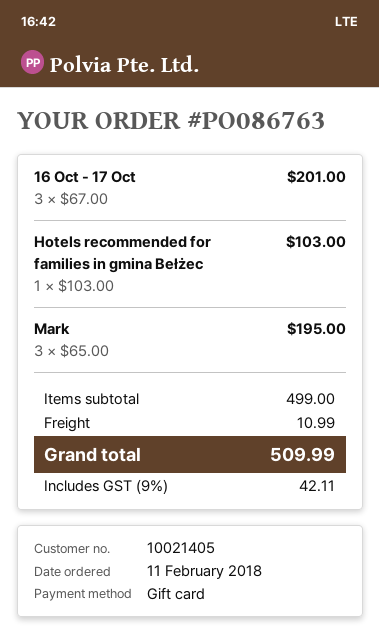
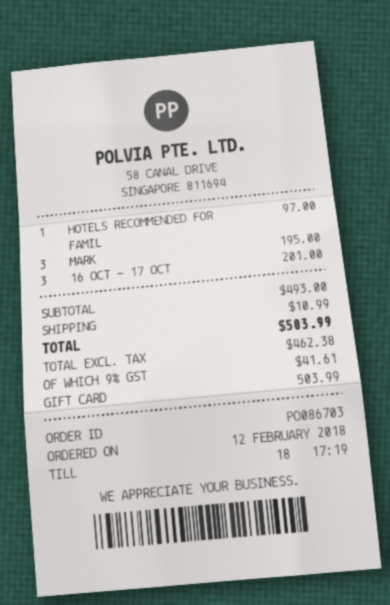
order number: PO086763 -> PO086703
order date: 2018-02-11 -> 2018-02-12
Hotels recommended for families in gmina Bełżec: 1 for 103.00 -> 1 for 97.00
subtotal: 499.00 -> 493.00
tax: 9% = 42.11 -> 9% = 41.61
total: 509.99 -> 503.99

